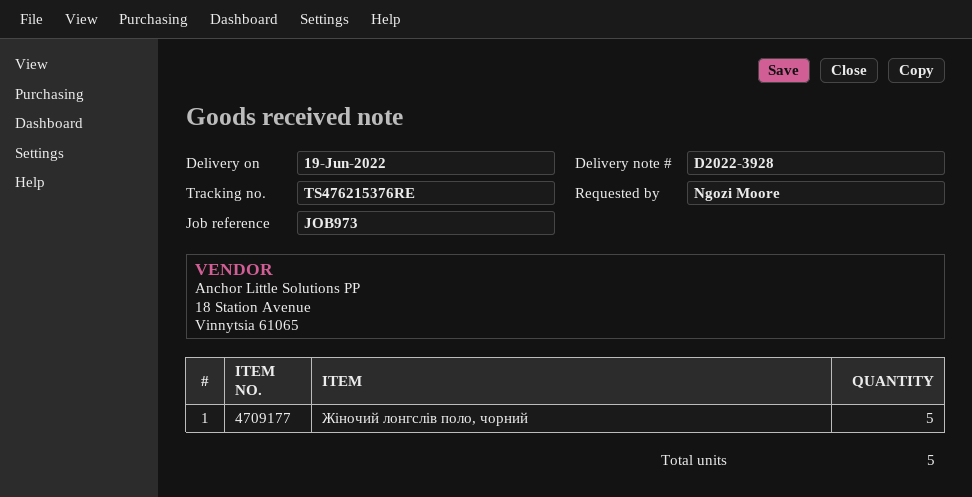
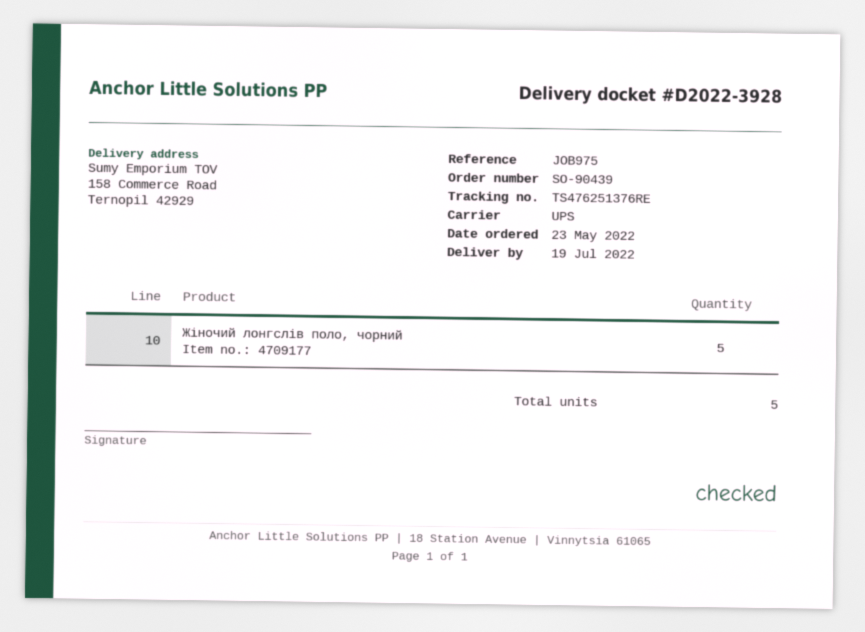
delivery date: 2022-06-19 -> 2022-07-19
reference: JOB973 -> JOB975
tracking number: TS476215376RE -> TS476251376RE

